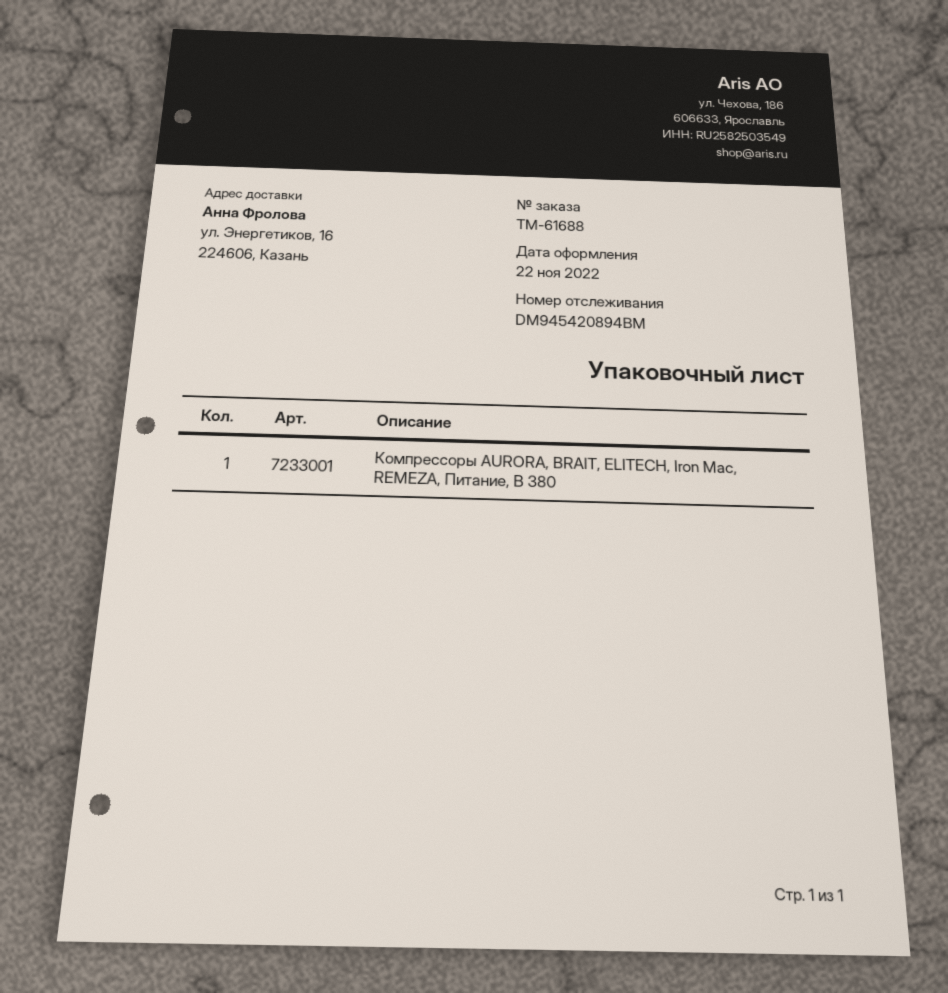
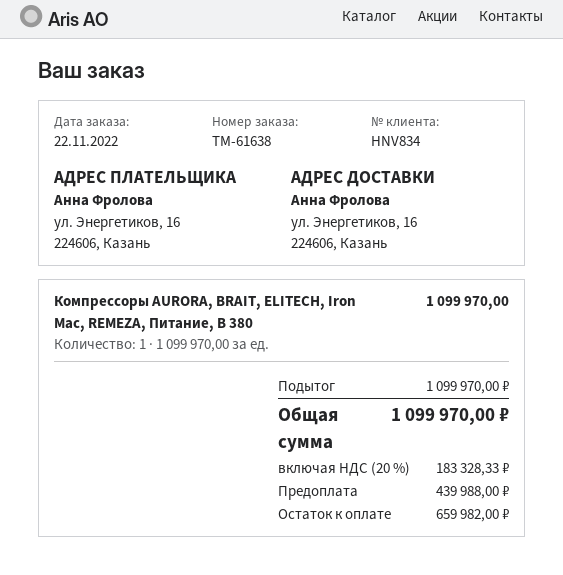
order number: TM-61688 -> TM-61638

